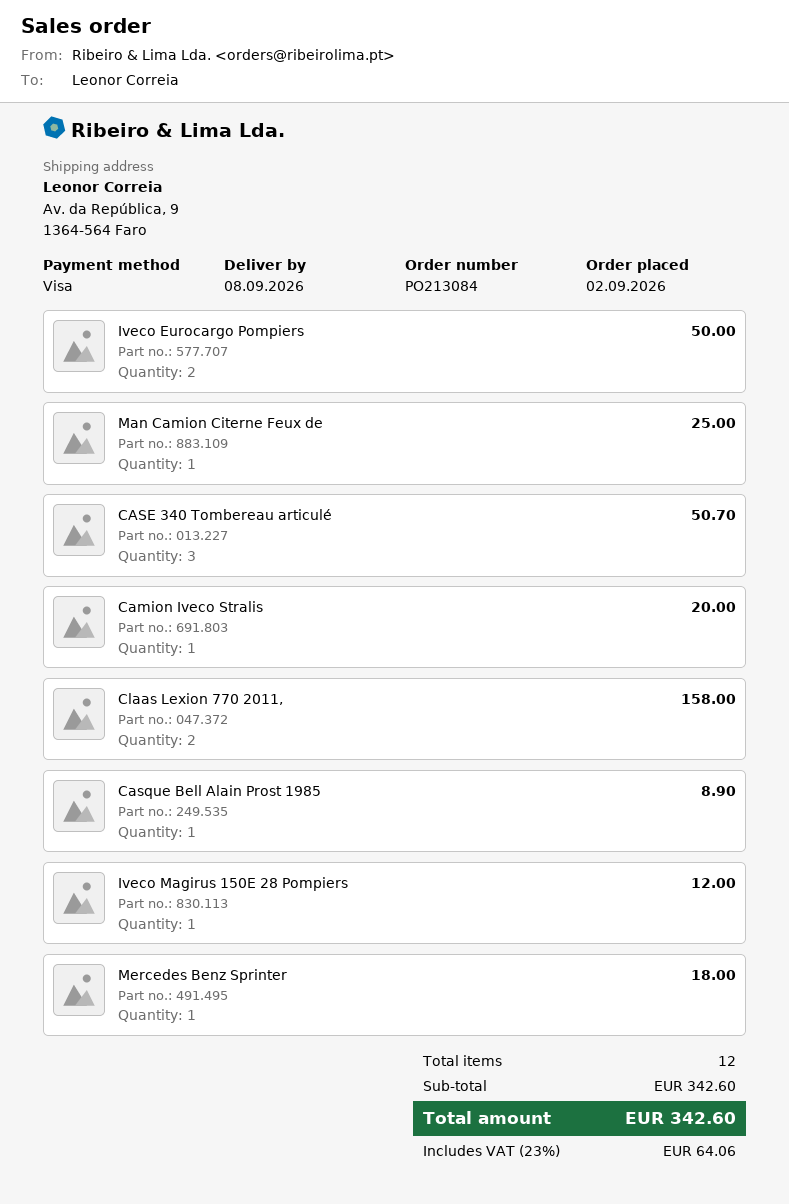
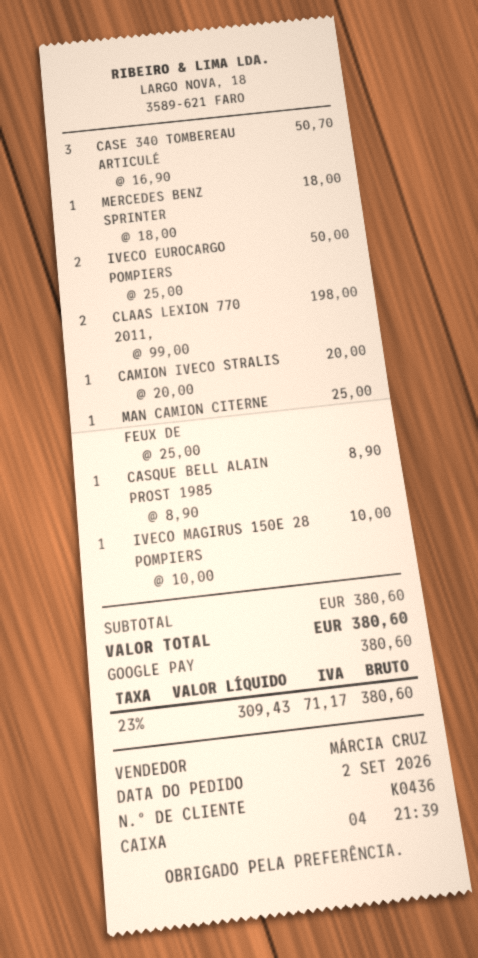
payment method: Visa -> Google Pay
Claas Lexion 770 2011,: 2 for 158.00 -> 2 for 198.00
Iveco Magirus 150E 28 Pompiers: 1 for 12.00 -> 1 for 10.00
subtotal: 342.60 -> 380.60
tax: 23% = 64.06 -> 23% = 71.17
total: 342.60 -> 380.60

